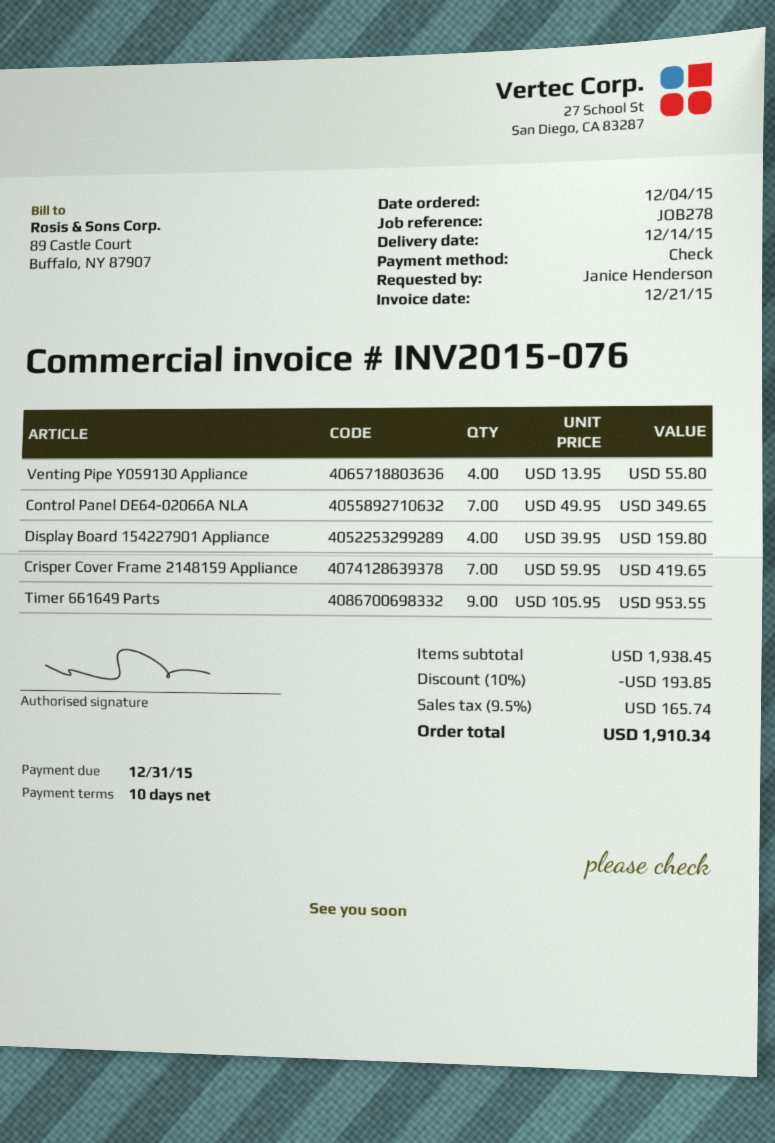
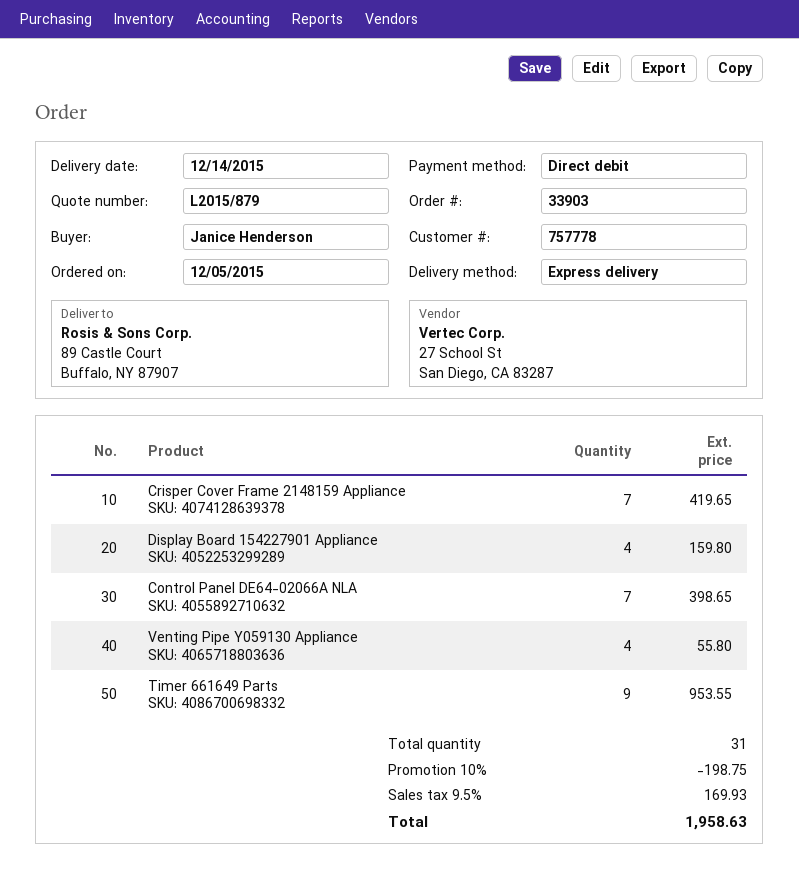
order date: 2015-12-04 -> 2015-12-05
payment method: cheque -> direct debit
Control Panel DE64-02066A NLA: 7 for 349.65 -> 7 for 398.65
discount: 10% = 193.85 -> 10% = 198.75
tax: 9.5% = 165.74 -> 9.5% = 169.93
total: 1910.34 -> 1958.63

